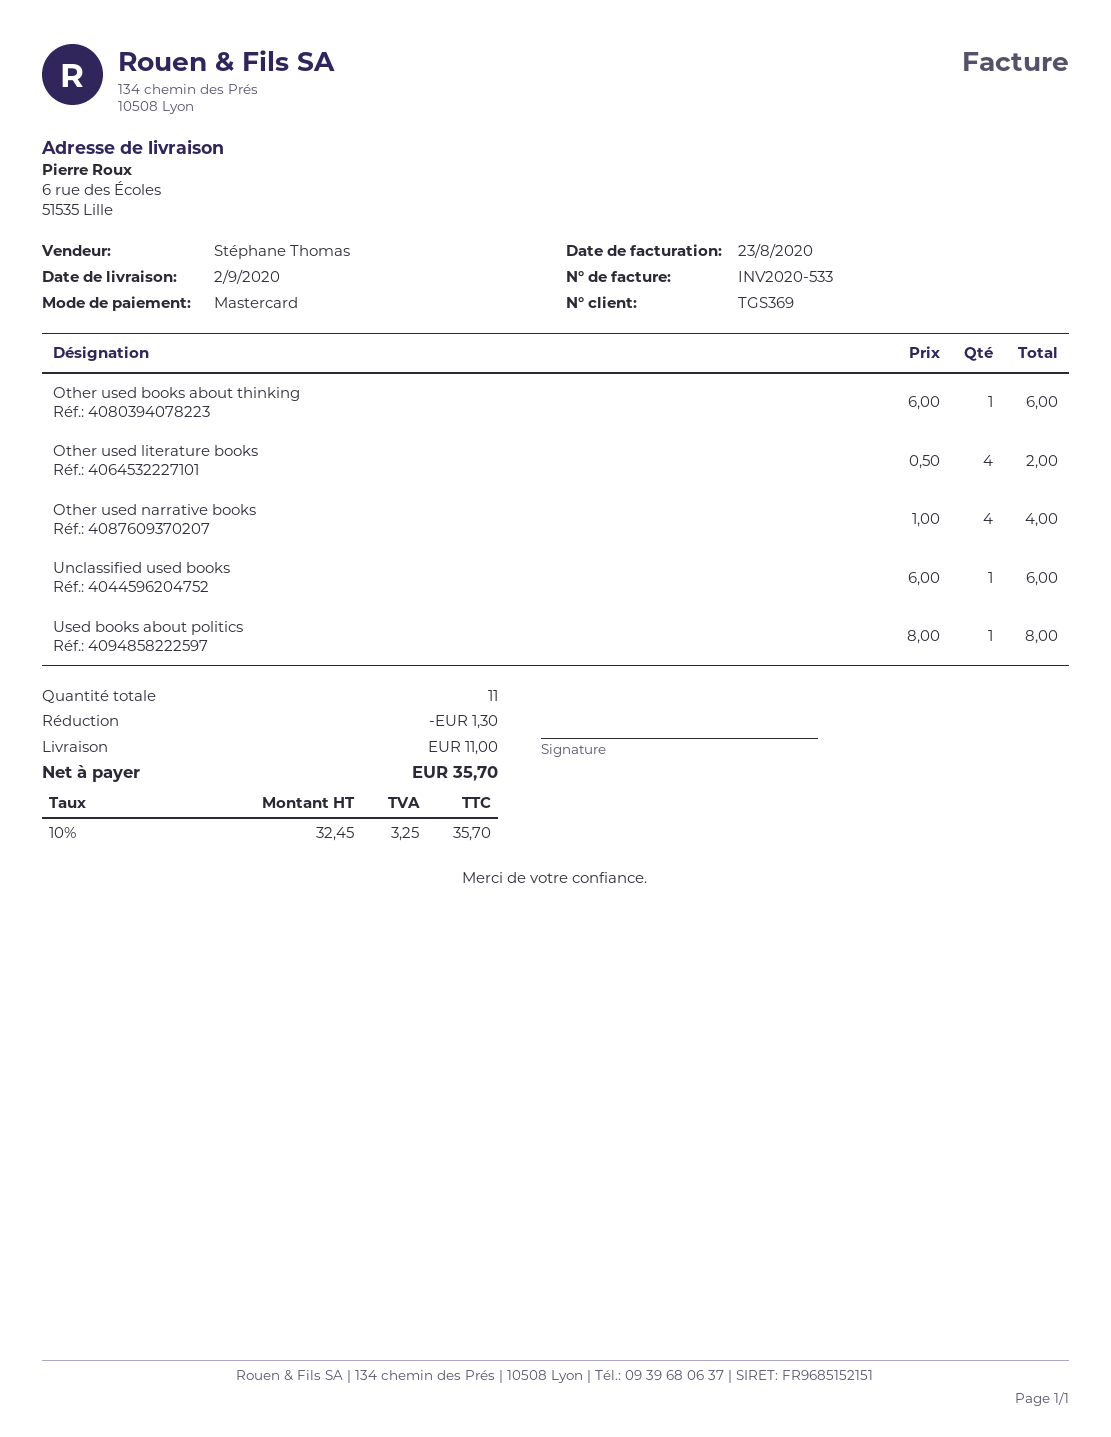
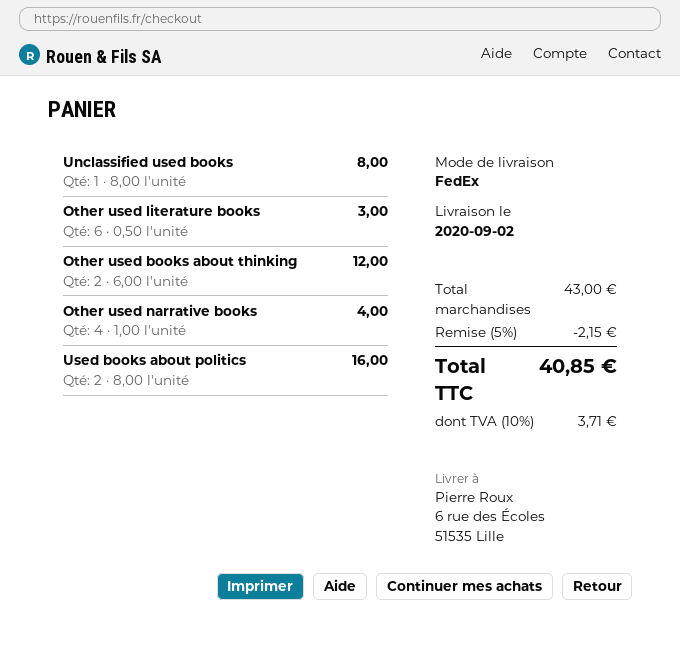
Other used books about thinking: 1 x 6.00 = 6.00 -> 2 x 6.00 = 12.00
Other used literature books: 4 x 0.50 = 2.00 -> 6 x 0.50 = 3.00
Unclassified used books: 1 x 6.00 = 6.00 -> 1 x 8.00 = 8.00
Used books about politics: 1 x 8.00 = 8.00 -> 2 x 8.00 = 16.00
discount: 1.30 -> 2.15
shipping: 11.00 -> none
tax: 10% = 3.25 -> 10% = 3.71
total: 35.70 -> 40.85

